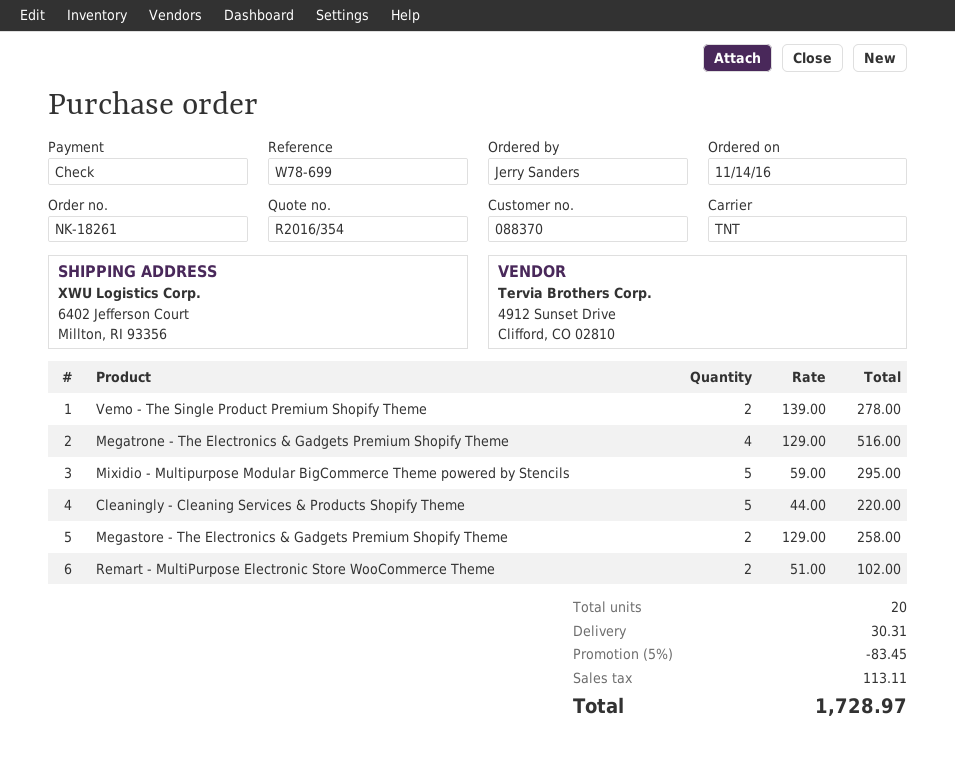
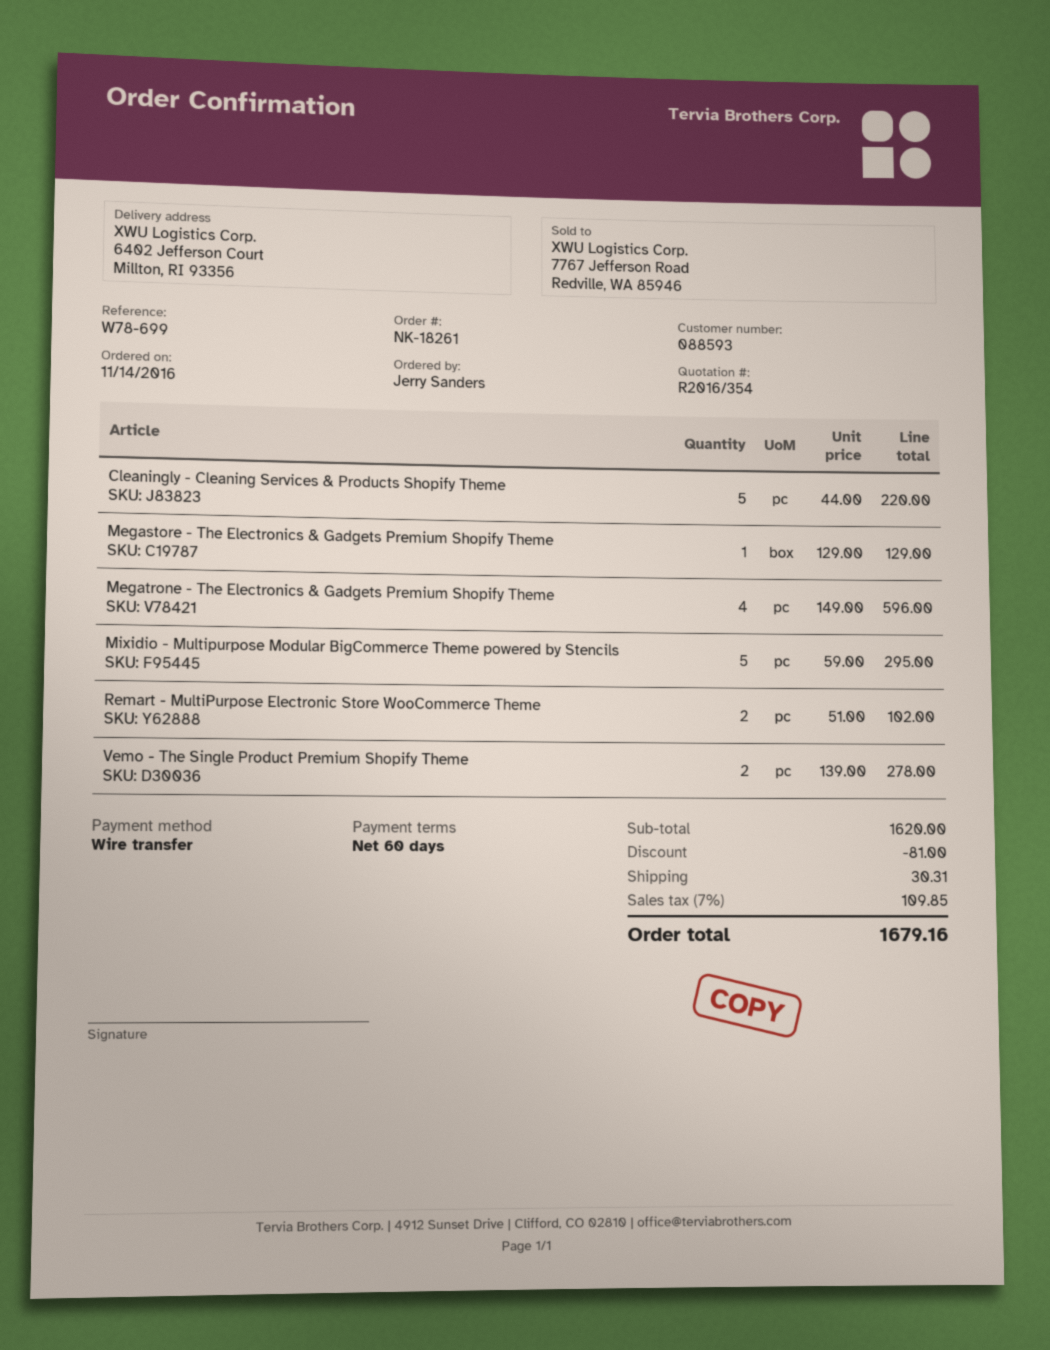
customer number: 088370 -> 088593
payment method: cheque -> bank transfer
Megatrone - The Electronics & Gadgets Premium Shopify Theme: 4 x 129.00 = 516.00 -> 4 x 149.00 = 596.00
Megastore - The Electronics & Gadgets Premium Shopify Theme: 2 x 129.00 = 258.00 -> 1 x 129.00 = 129.00
discount: 83.45 -> 81.00
tax: 113.11 -> 109.85
total: 1728.97 -> 1679.16

